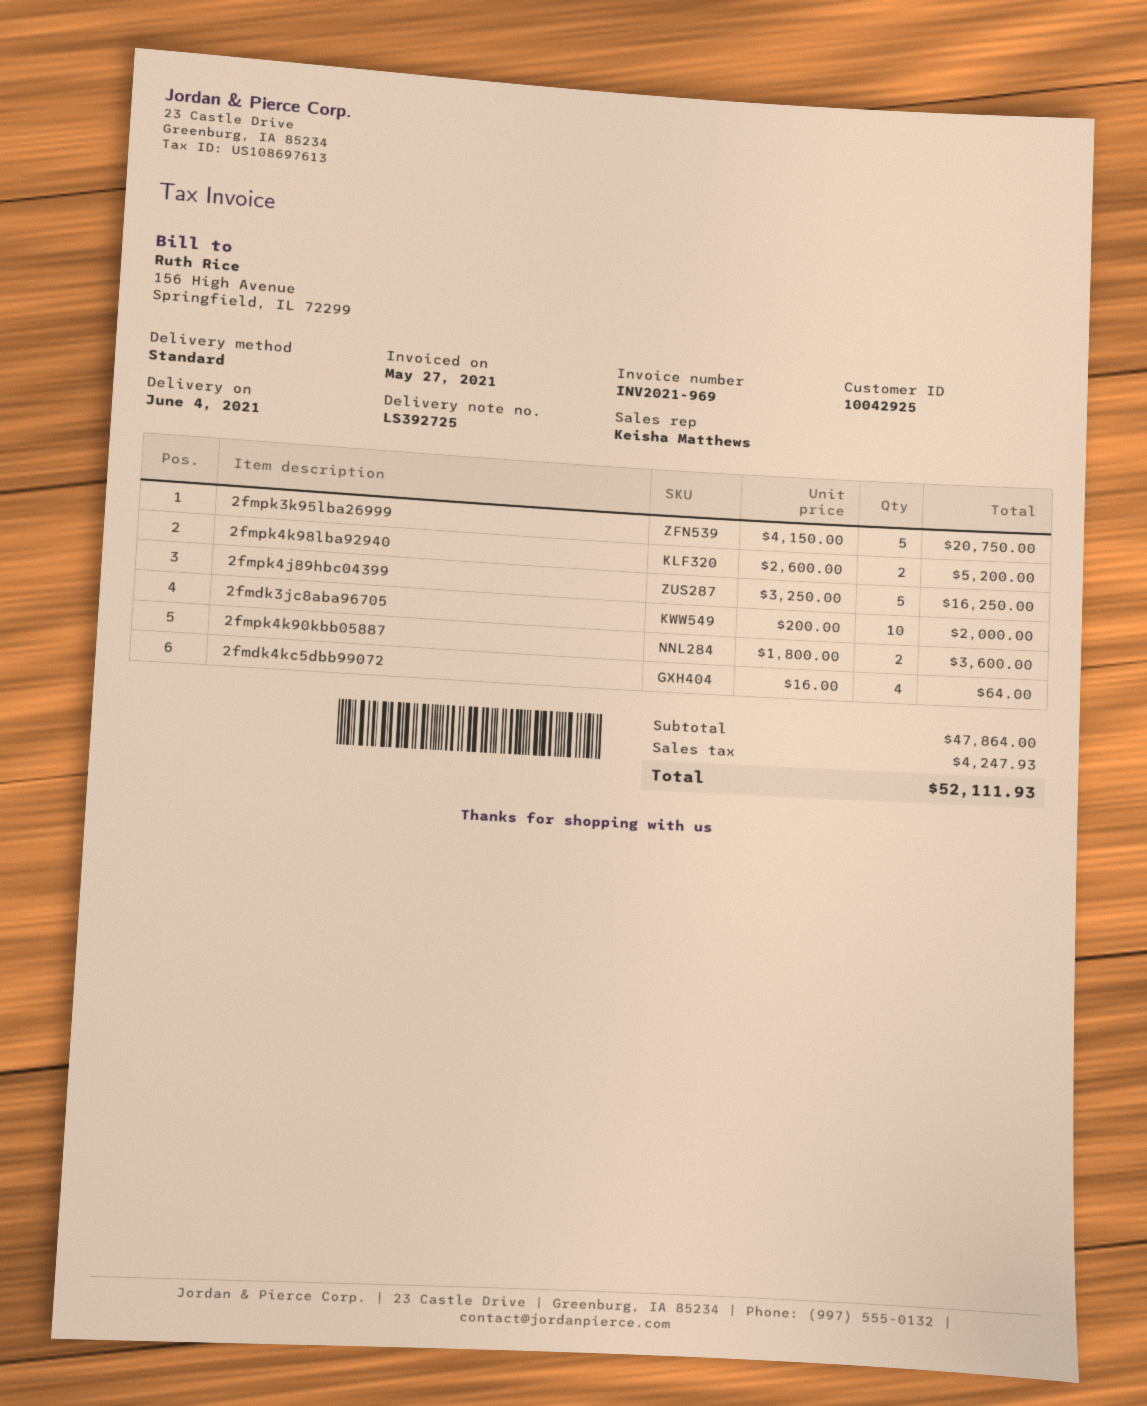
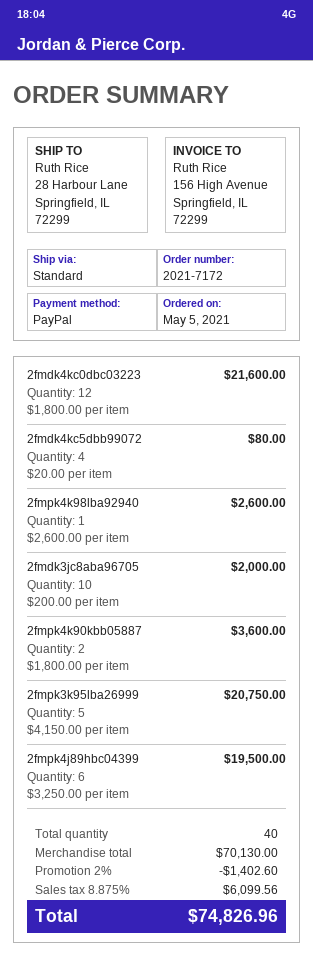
2fmpk4k98lba92940: 2 x 2600.00 = 5200.00 -> 1 x 2600.00 = 2600.00
2fmpk4j89hbc04399: 5 x 3250.00 = 16250.00 -> 6 x 3250.00 = 19500.00
2fmdk4kc5dbb99072: 4 x 16.00 = 64.00 -> 4 x 20.00 = 80.00
2fmdk4kc0dbc03223: none -> 12 x 1800.00 = 21600.00
subtotal: 47864.00 -> 70130.00
discount: none -> 2% = 1402.60
tax: 4247.93 -> 6099.56
total: 52111.93 -> 74826.96

